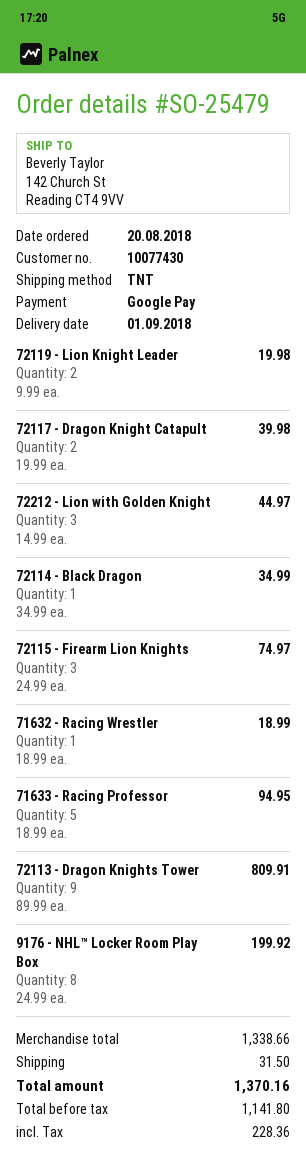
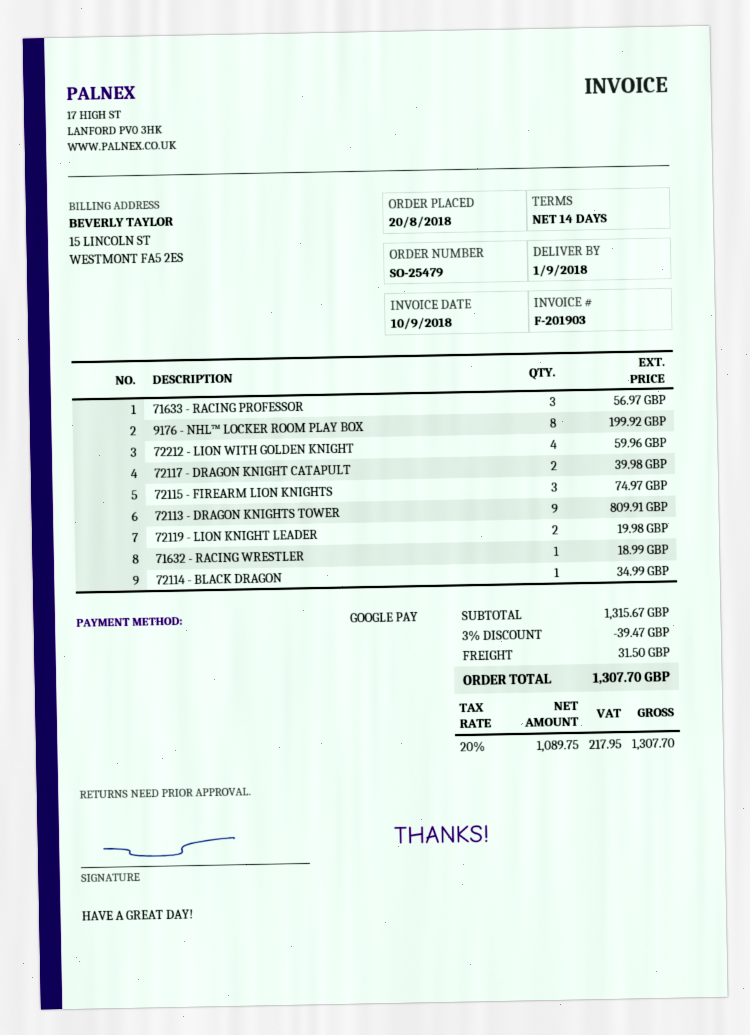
72212 - Lion with Golden Knight: 3 for 44.97 -> 4 for 59.96
71633 - Racing Professor: 5 for 94.95 -> 3 for 56.97
subtotal: 1338.66 -> 1315.67
discount: none -> 3% = 39.47
net: 1141.80 -> 1089.75
tax: 228.36 -> 217.95
total: 1370.16 -> 1307.70

